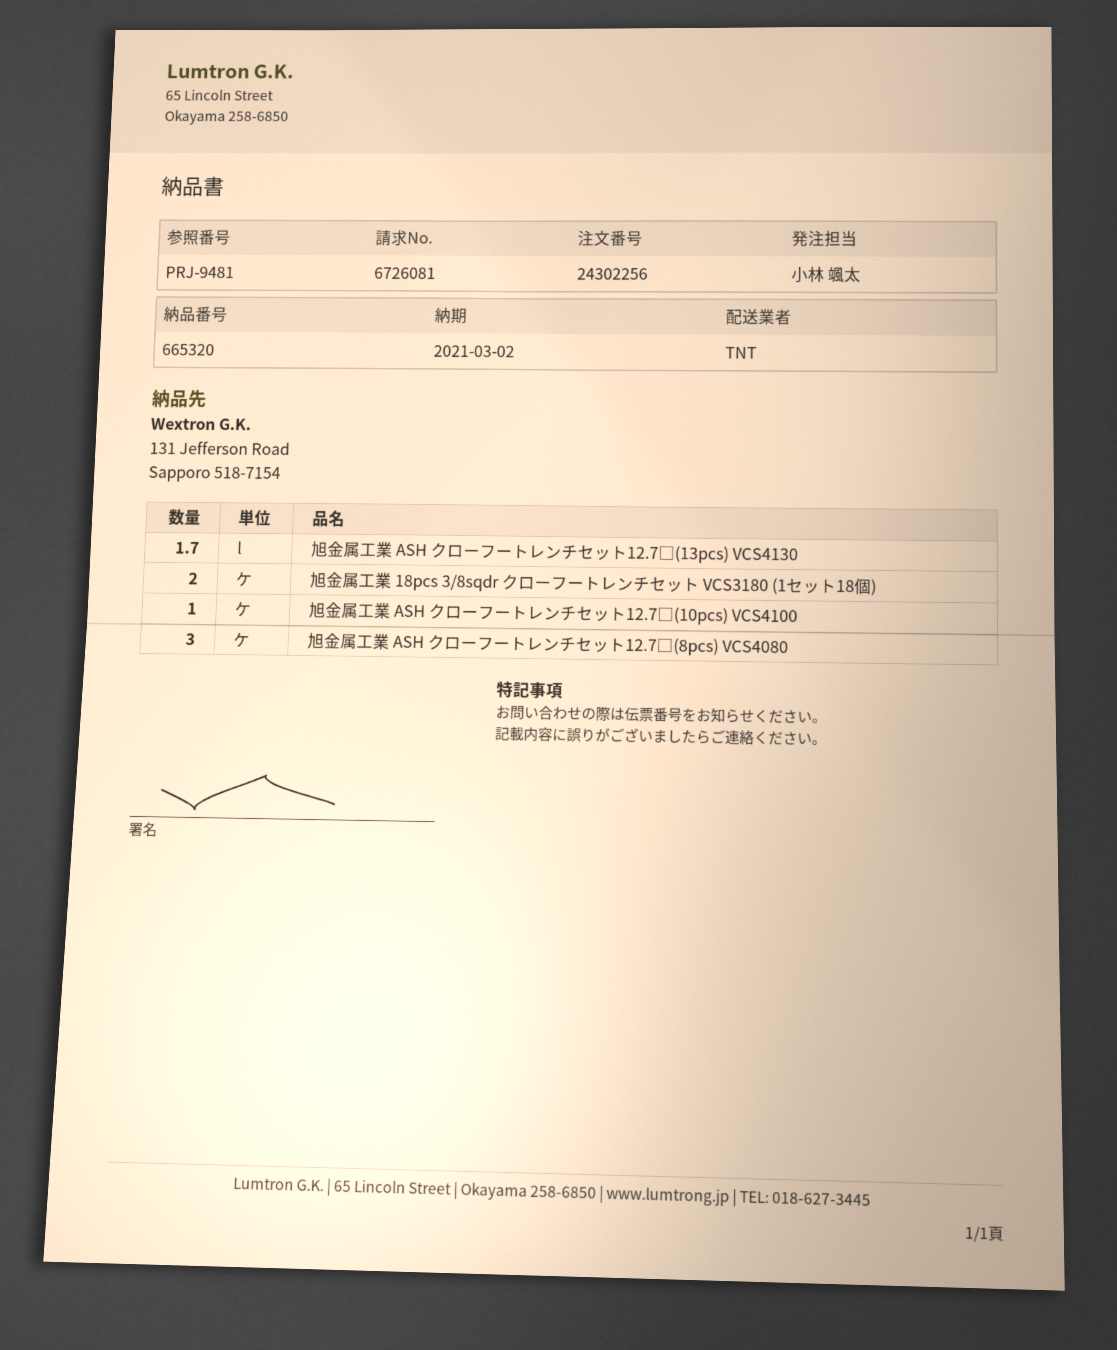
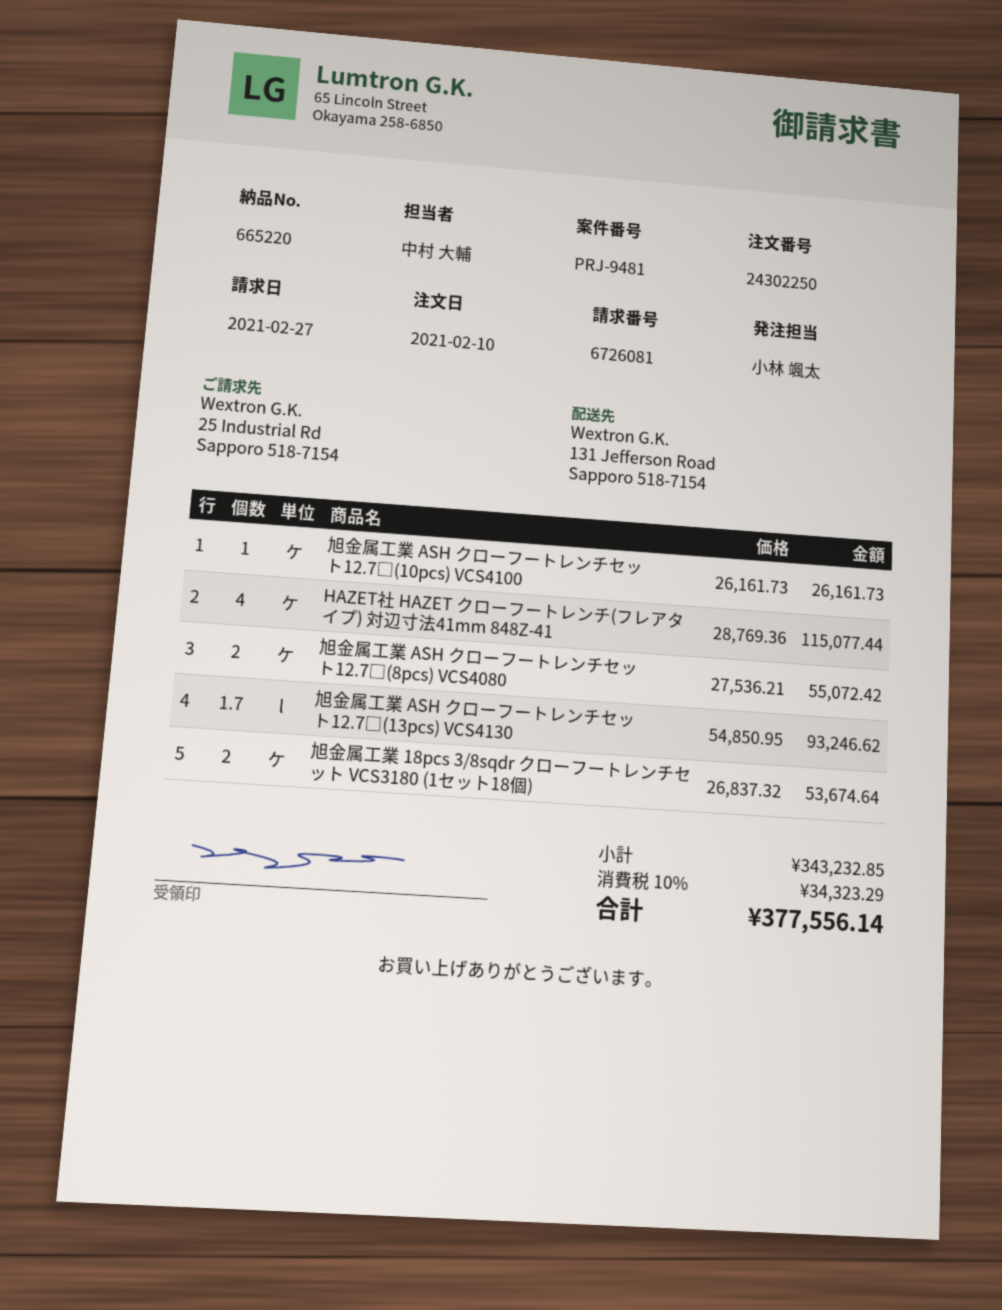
order number: 24302256 -> 24302250
delivery note number: 665320 -> 665220
旭金属工業 ASH クローフートレンチセット12.7□(8pcs) VCS4080: 3 -> 2
HAZET社 HAZET クローフートレンチ(フレアタイプ) 対辺寸法41mm 848Z-41: none -> 4

